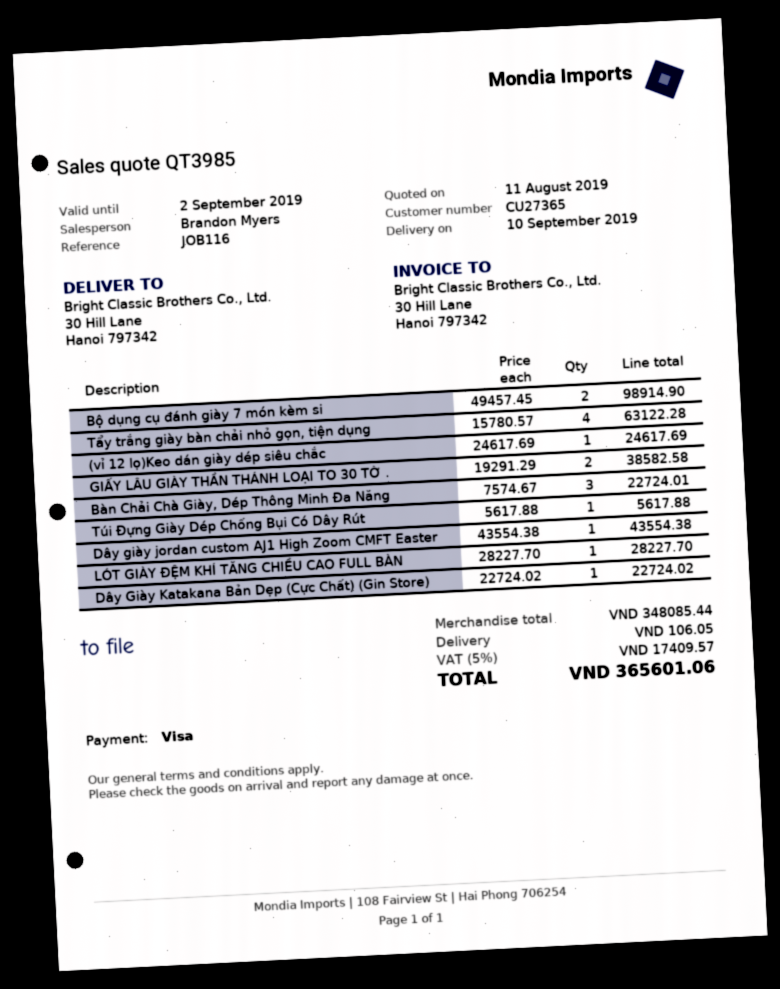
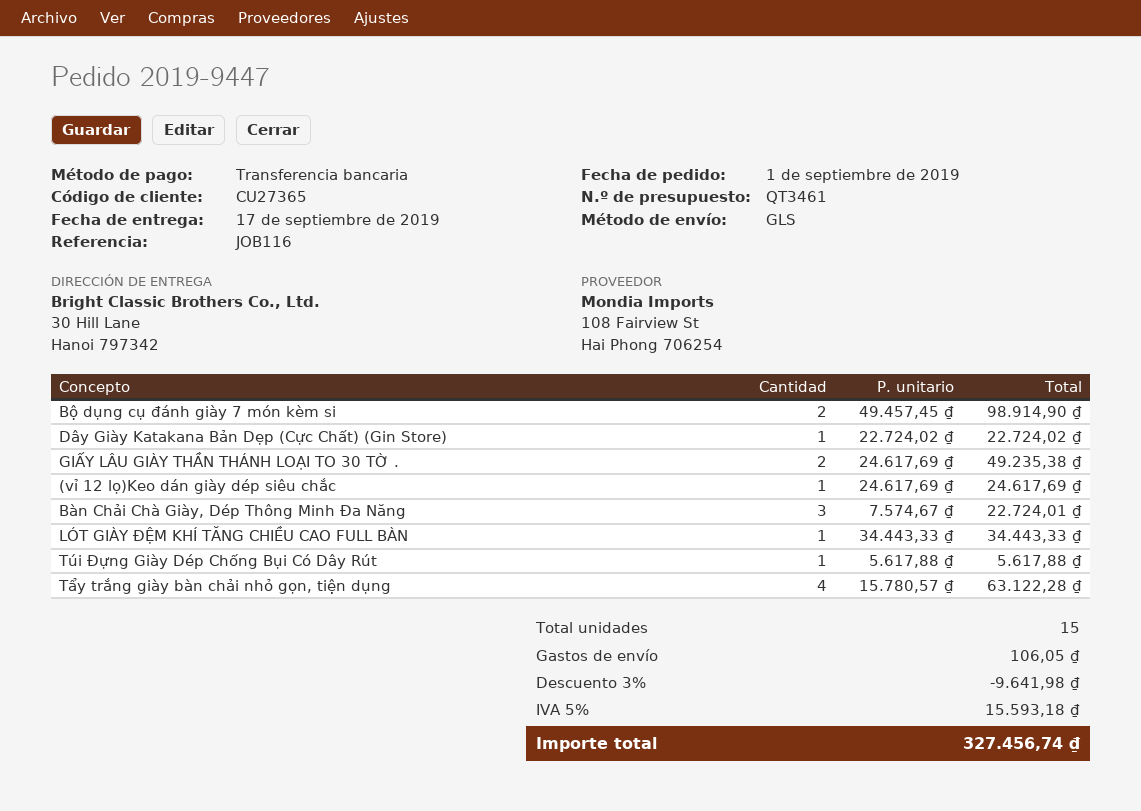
quote number: QT3985 -> QT3461
delivery date: 2019-09-10 -> 2019-09-17
payment method: Visa -> bank transfer
GIẤY LÂU GIÀY THẦN THÁNH LOẠI TO 30 TỜ .: 2 x 19291.29 = 38582.58 -> 2 x 24617.69 = 49235.38
Dây giày jordan custom AJ1 High Zoom CMFT Easter: 1 x 43554.38 = 43554.38 -> none
LÓT GIÀY ĐỆM KHÍ TĂNG CHIỀU CAO FULL BÀN: 1 x 28227.70 = 28227.70 -> 1 x 34443.33 = 34443.33
discount: none -> 3% = 9641.98
tax: 5% = 17409.57 -> 5% = 15593.18
total: 365601.06 -> 327456.74

